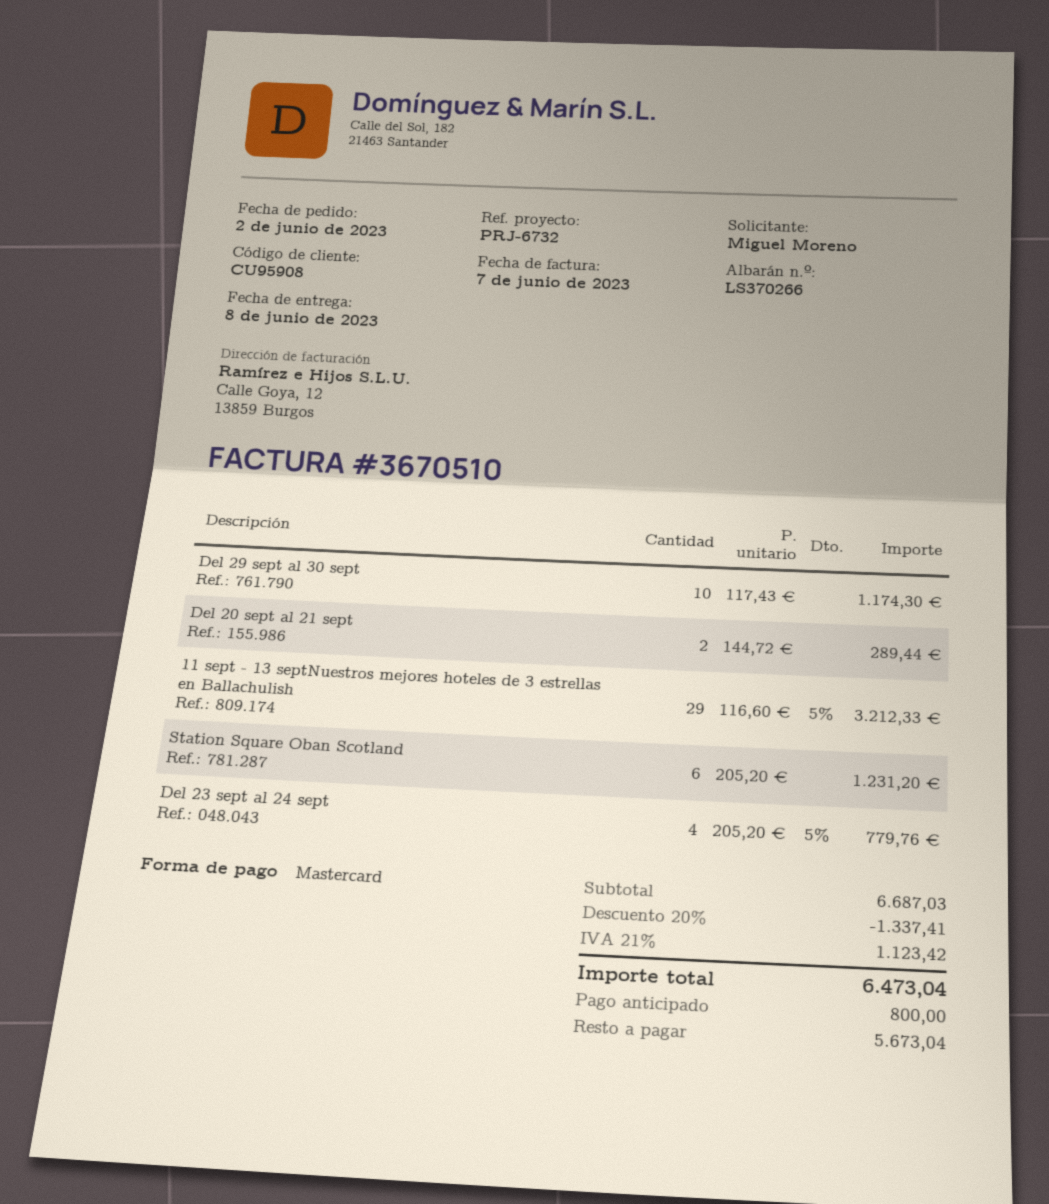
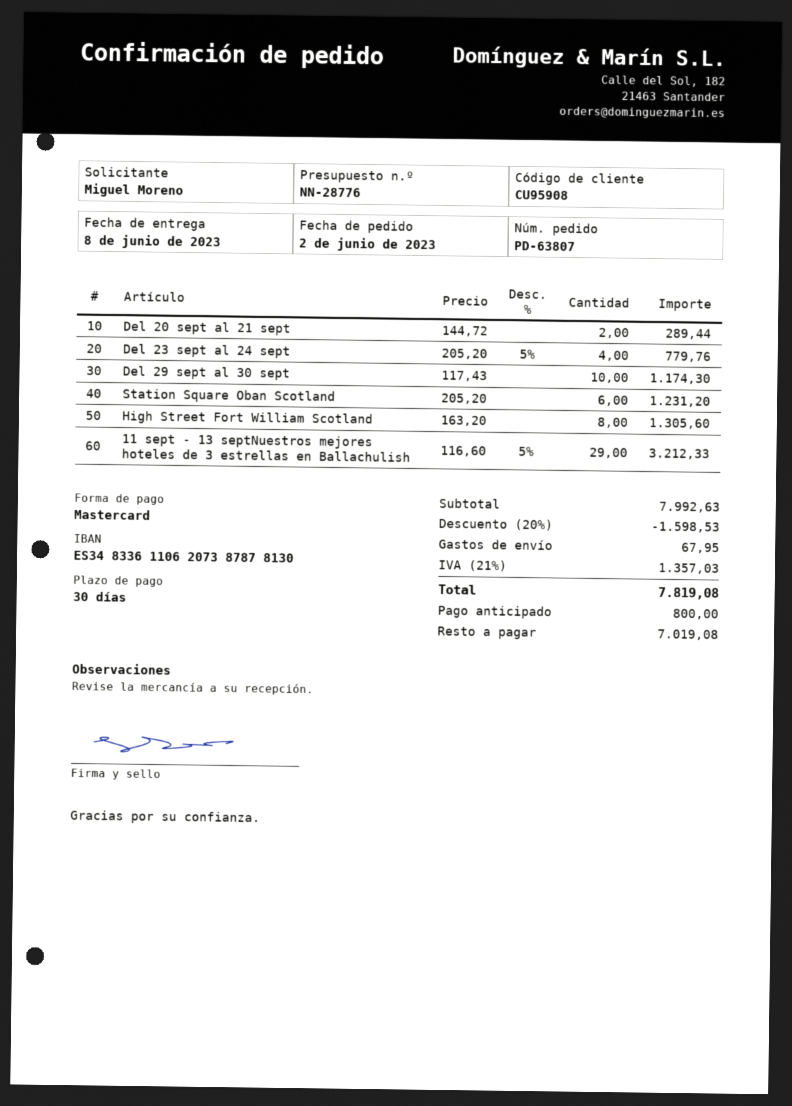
High Street Fort William Scotland: none -> 8 x 163.20 = 1305.60
subtotal: 6687.03 -> 7992.63
discount: 20% = 1337.41 -> 20% = 1598.53
shipping: none -> 67.95
tax: 21% = 1123.42 -> 21% = 1357.03
total: 6473.04 -> 7819.08
balance: 5673.04 -> 7019.08

